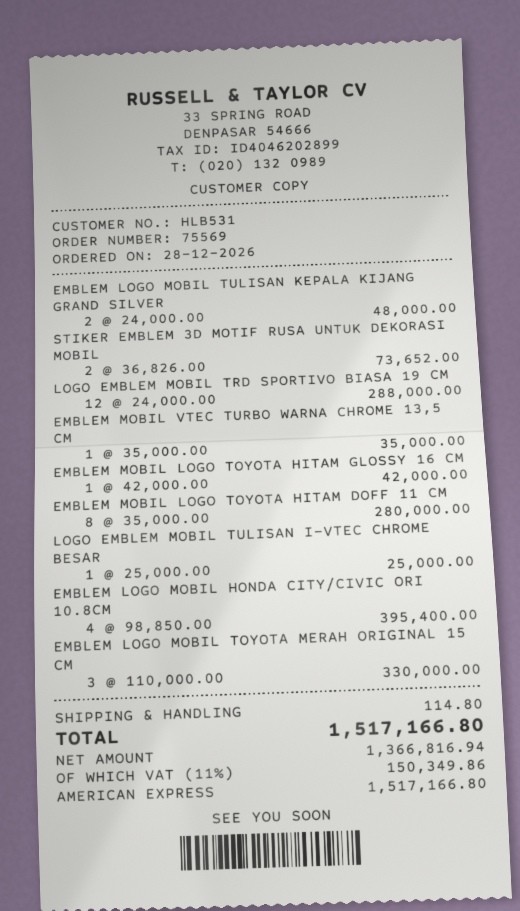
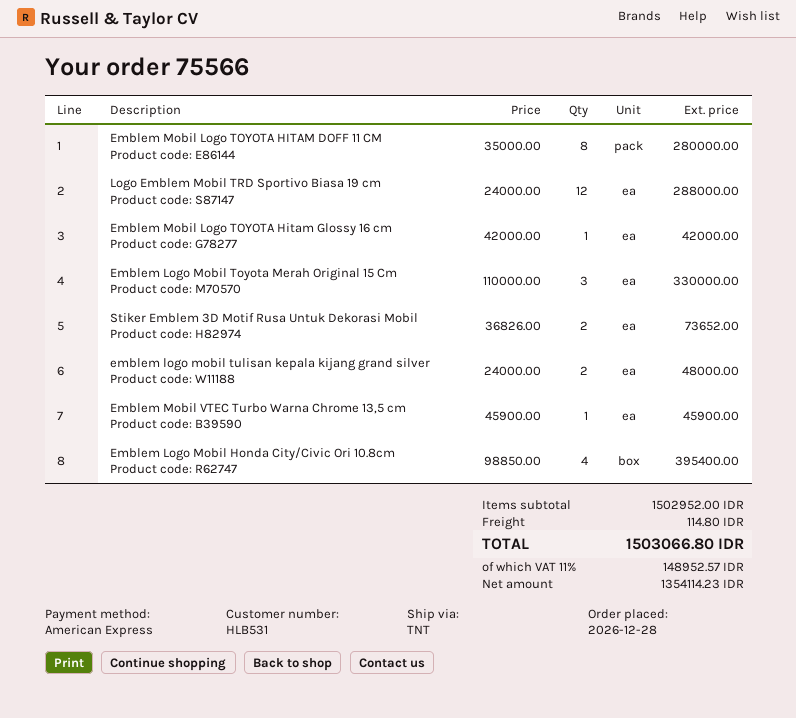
order number: 75569 -> 75566
EMBLEM MOBIL VTEC TURBO WARNA CHROME 13,5 CM: 1 x 35000.00 = 35000.00 -> 1 x 45900.00 = 45900.00
LOGO EMBLEM MOBIL TULISAN I-VTEC CHROME BESAR: 1 x 25000.00 = 25000.00 -> none
net: 1366816.94 -> 1354114.23
tax: 11% = 150349.86 -> 11% = 148952.57
total: 1517166.80 -> 1503066.80

